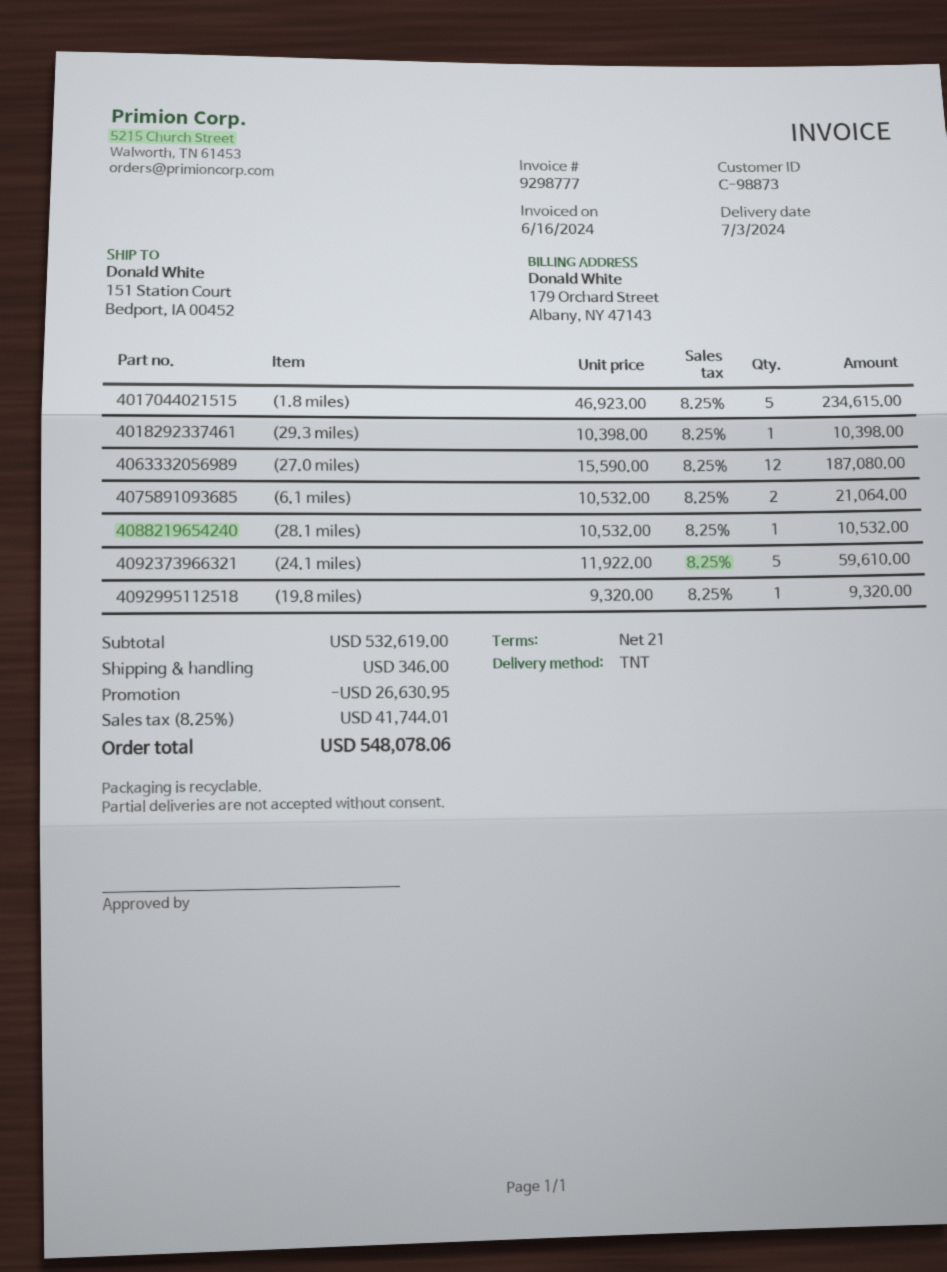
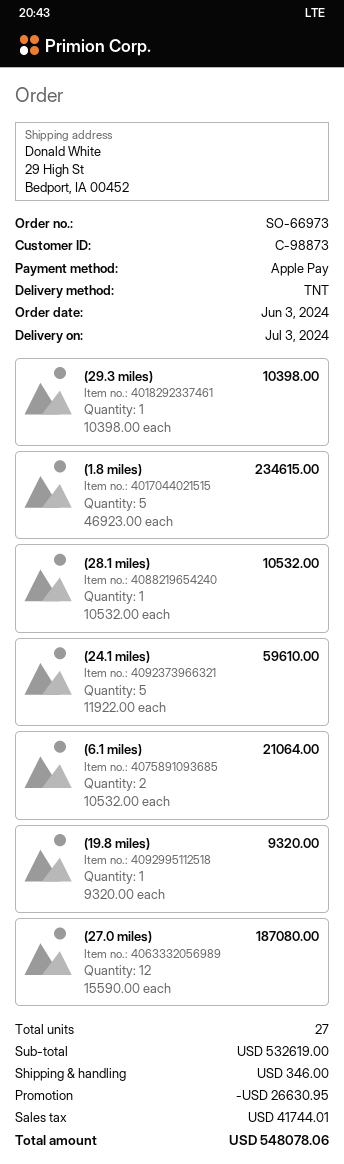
ship to: 151 Station Court, Bedport, IA 00452 -> 29 High St, Bedport, IA 00452

